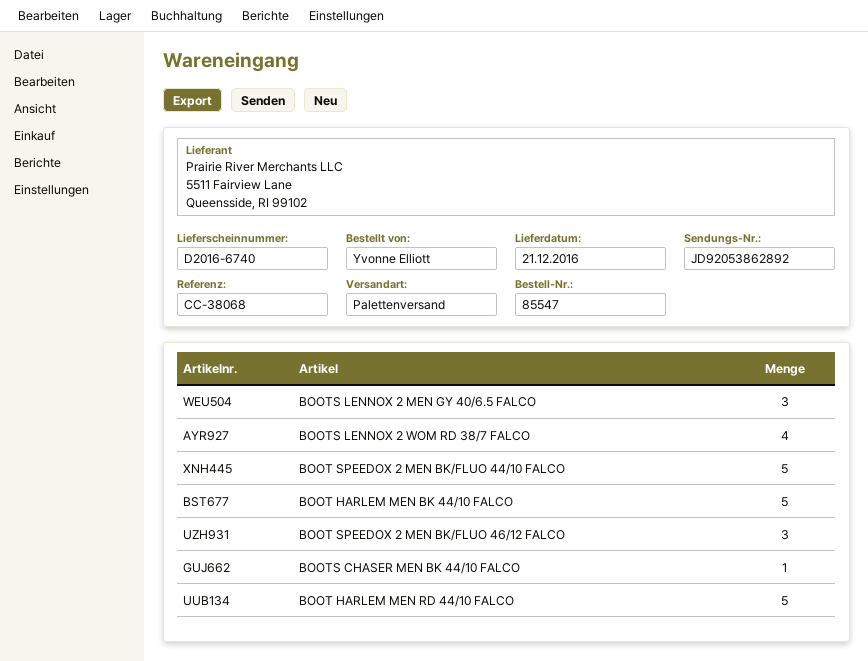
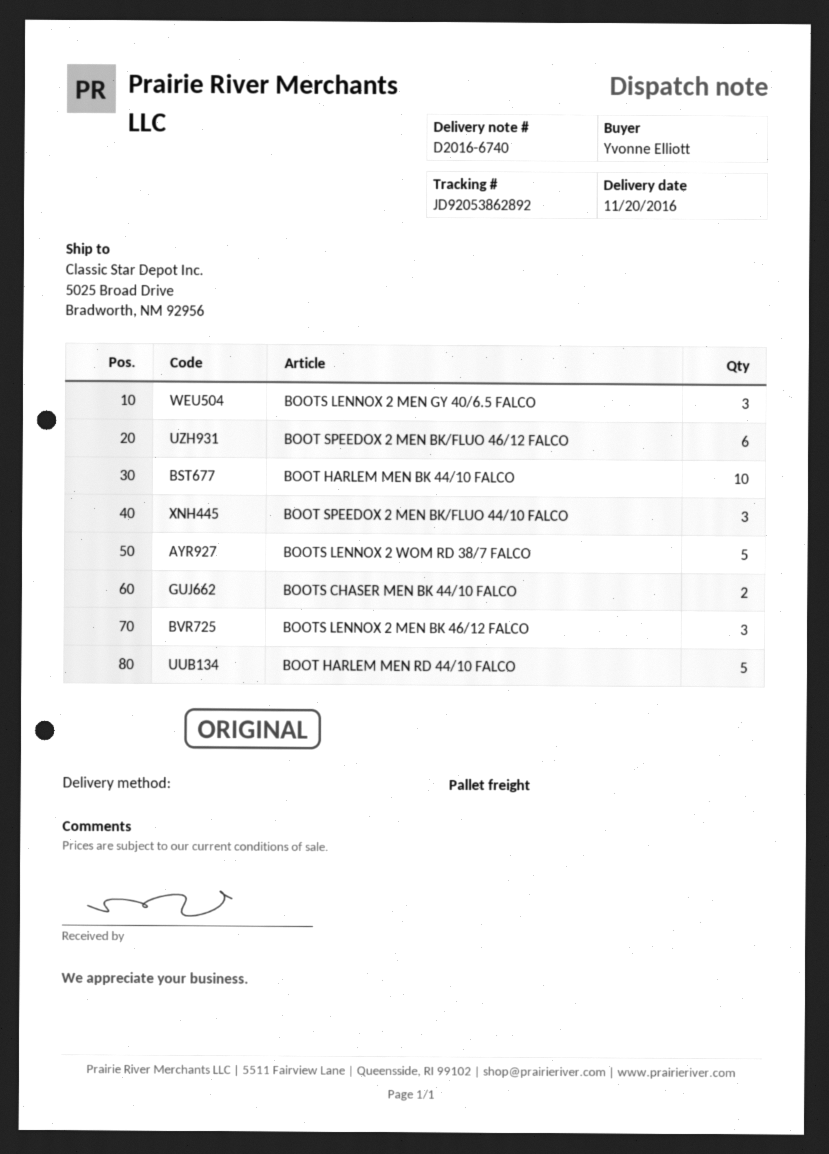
delivery date: 2016-12-21 -> 2016-11-20
BOOTS LENNOX 2 WOM RD 38/7 FALCO: 4 -> 5
BOOT SPEEDOX 2 MEN BK/FLUO 44/10 FALCO: 5 -> 3
BOOT HARLEM MEN BK 44/10 FALCO: 5 -> 10
BOOT SPEEDOX 2 MEN BK/FLUO 46/12 FALCO: 3 -> 6
BOOTS CHASER MEN BK 44/10 FALCO: 1 -> 2
BOOTS LENNOX 2 MEN BK 46/12 FALCO: none -> 3

